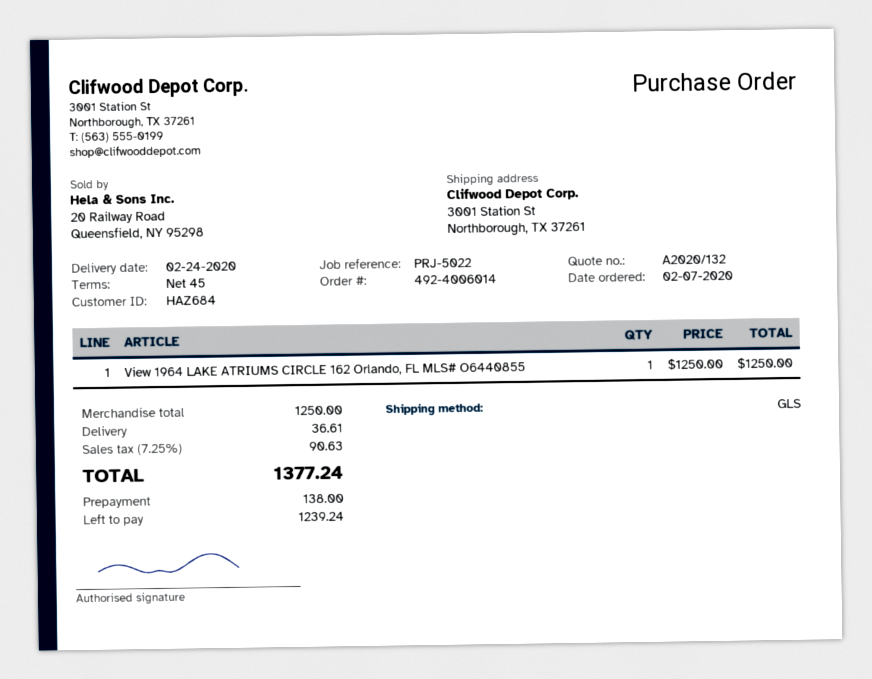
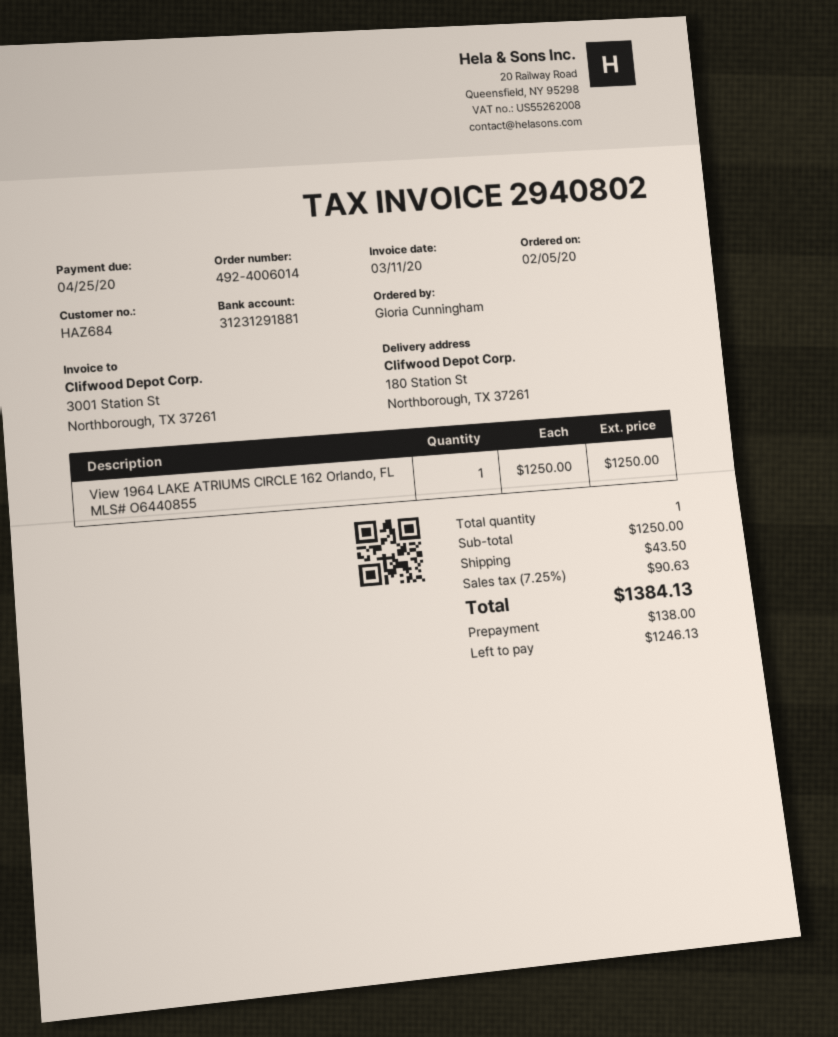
order date: 2020-02-07 -> 2020-02-05
ship to: 3001 Station St, Northborough, TX 37261 -> 180 Station St, Northborough, TX 37261
shipping: 36.61 -> 43.50
total: 1377.24 -> 1384.13
balance: 1239.24 -> 1246.13

